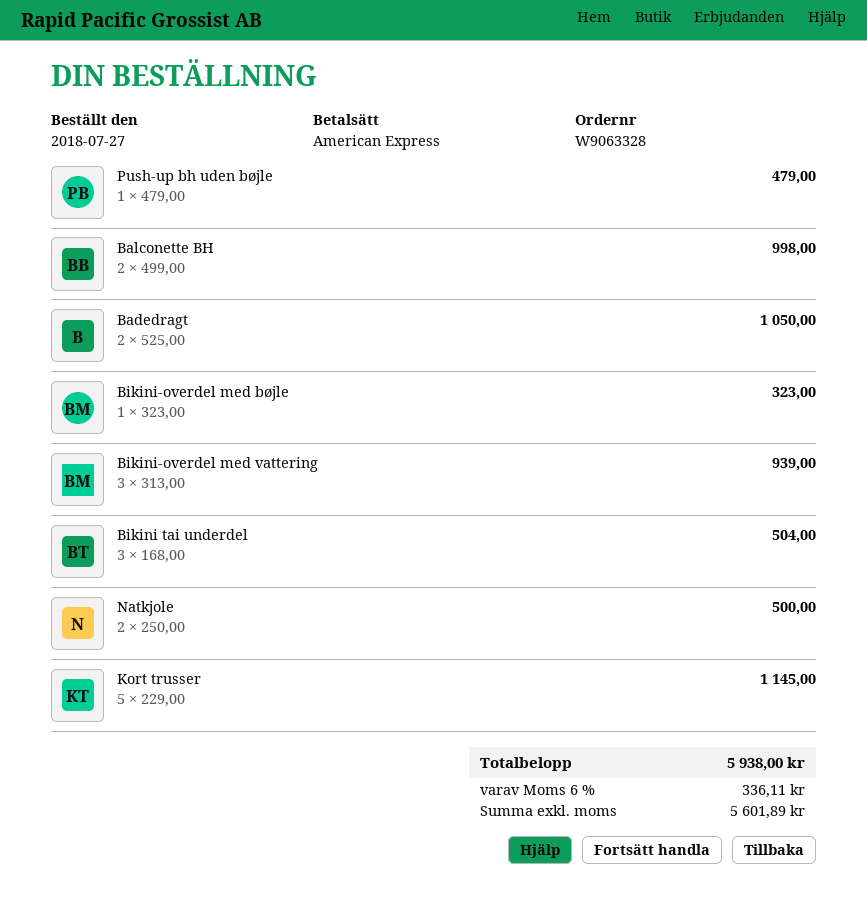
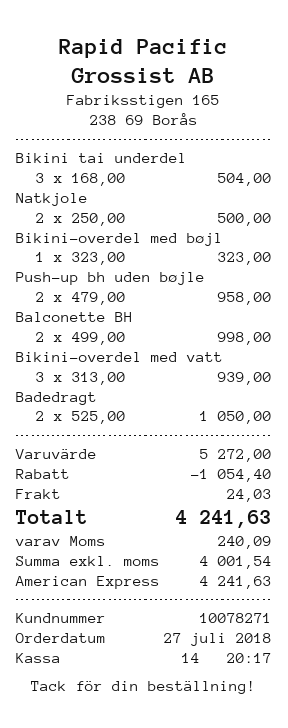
Push-up bh uden bøjle: 1 x 479.00 = 479.00 -> 2 x 479.00 = 958.00
Kort trusser: 5 x 229.00 = 1145.00 -> none
discount: none -> 1054.40
shipping: none -> 24.03
net: 5601.89 -> 4001.54
tax: 336.11 -> 240.09
total: 5938.00 -> 4241.63

